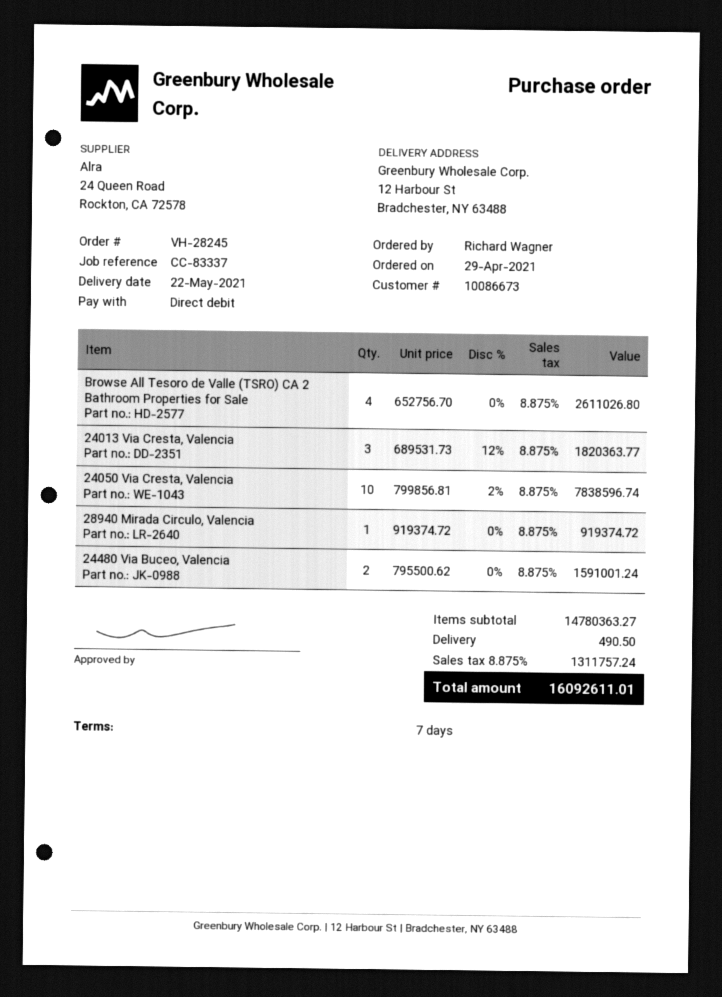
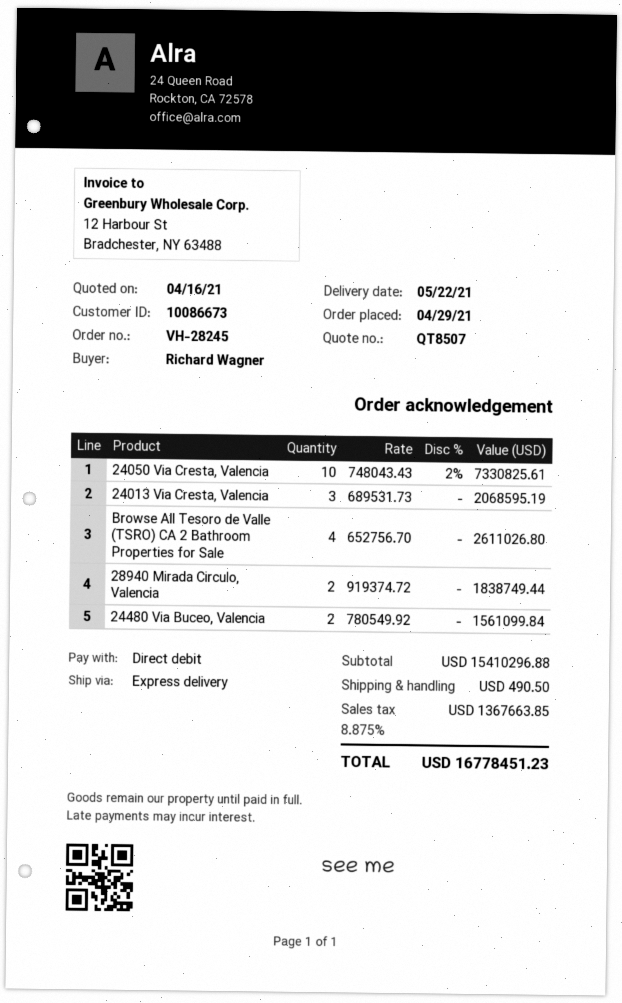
24013 Via Cresta, Valencia: 3 x 689531.73 - 12% = 1820363.77 -> 3 x 689531.73 = 2068595.19
24050 Via Cresta, Valencia: 10 x 799856.81 - 2% = 7838596.74 -> 10 x 748043.43 - 2% = 7330825.61
28940 Mirada Circulo, Valencia: 1 x 919374.72 = 919374.72 -> 2 x 919374.72 = 1838749.44
24480 Via Buceo, Valencia: 2 x 795500.62 = 1591001.24 -> 2 x 780549.92 = 1561099.84
subtotal: 14780363.27 -> 15410296.88
tax: 8.875% = 1311757.24 -> 8.875% = 1367663.85
total: 16092611.01 -> 16778451.23

